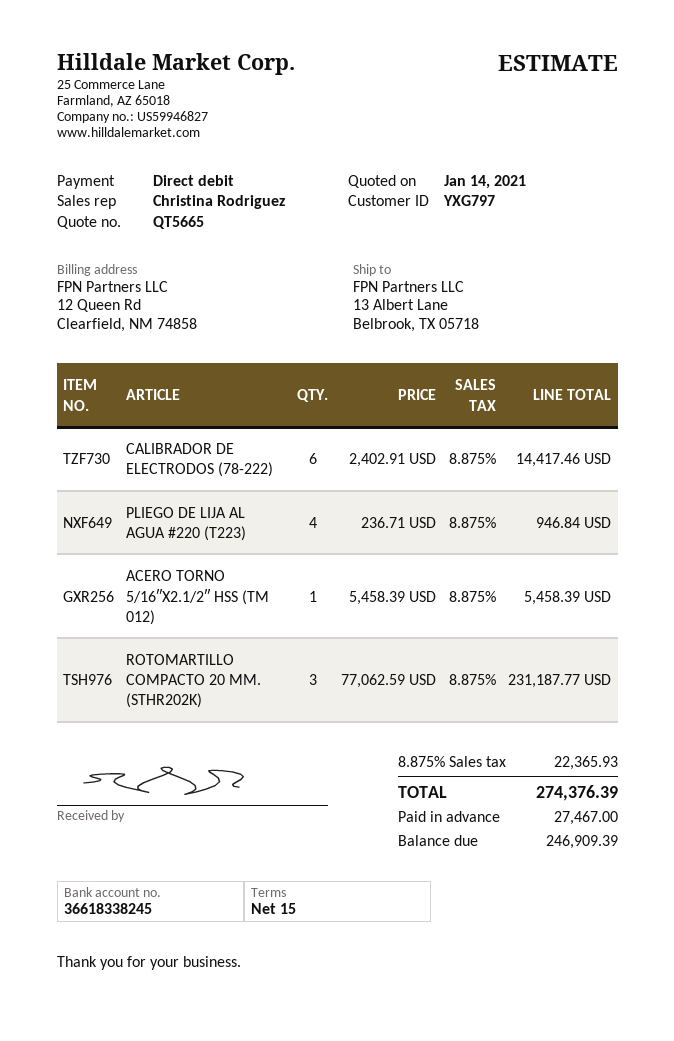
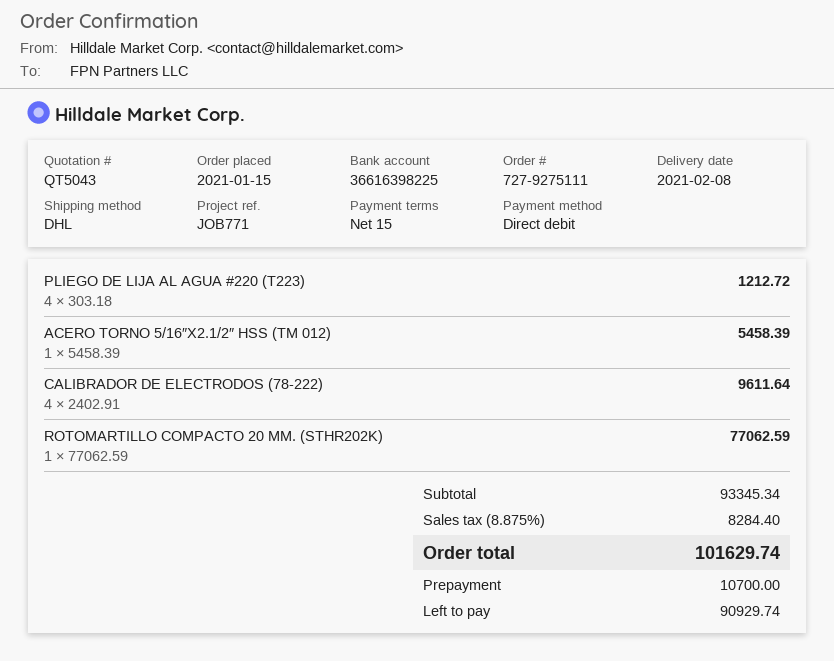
quote number: QT5665 -> QT5043
bank account: 36618338245 -> 36616398225
CALIBRADOR DE ELECTRODOS (78-222): 6 x 2402.91 = 14417.46 -> 4 x 2402.91 = 9611.64
PLIEGO DE LIJA AL AGUA #220 (T223): 4 x 236.71 = 946.84 -> 4 x 303.18 = 1212.72
ROTOMARTILLO COMPACTO 20 MM. (STHR202K): 3 x 77062.59 = 231187.77 -> 1 x 77062.59 = 77062.59
tax: 8.875% = 22365.93 -> 8.875% = 8284.40
total: 274376.39 -> 101629.74
deposit: 27467.00 -> 10700.00
balance: 246909.39 -> 90929.74

